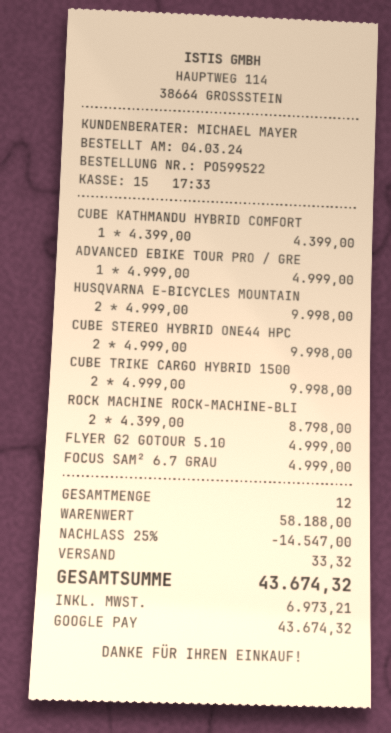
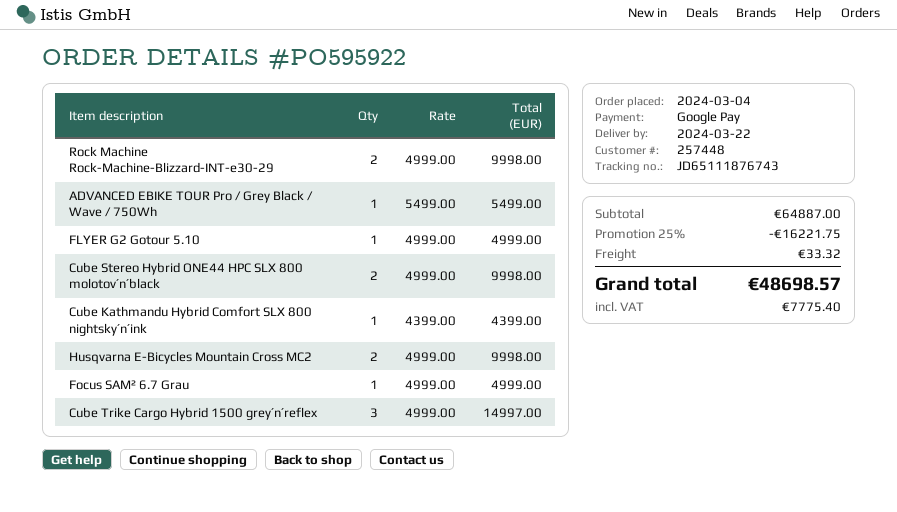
order number: PO599522 -> PO595922
ADVANCED EBIKE TOUR PRO / GRE: 1 x 4999.00 = 4999.00 -> 1 x 5499.00 = 5499.00
CUBE TRIKE CARGO HYBRID 1500: 2 x 4999.00 = 9998.00 -> 3 x 4999.00 = 14997.00
ROCK MACHINE ROCK-MACHINE-BLI: 2 x 4399.00 = 8798.00 -> 2 x 4999.00 = 9998.00
subtotal: 58188.00 -> 64887.00
discount: 25% = 14547.00 -> 25% = 16221.75
tax: 6973.21 -> 7775.40
total: 43674.32 -> 48698.57

